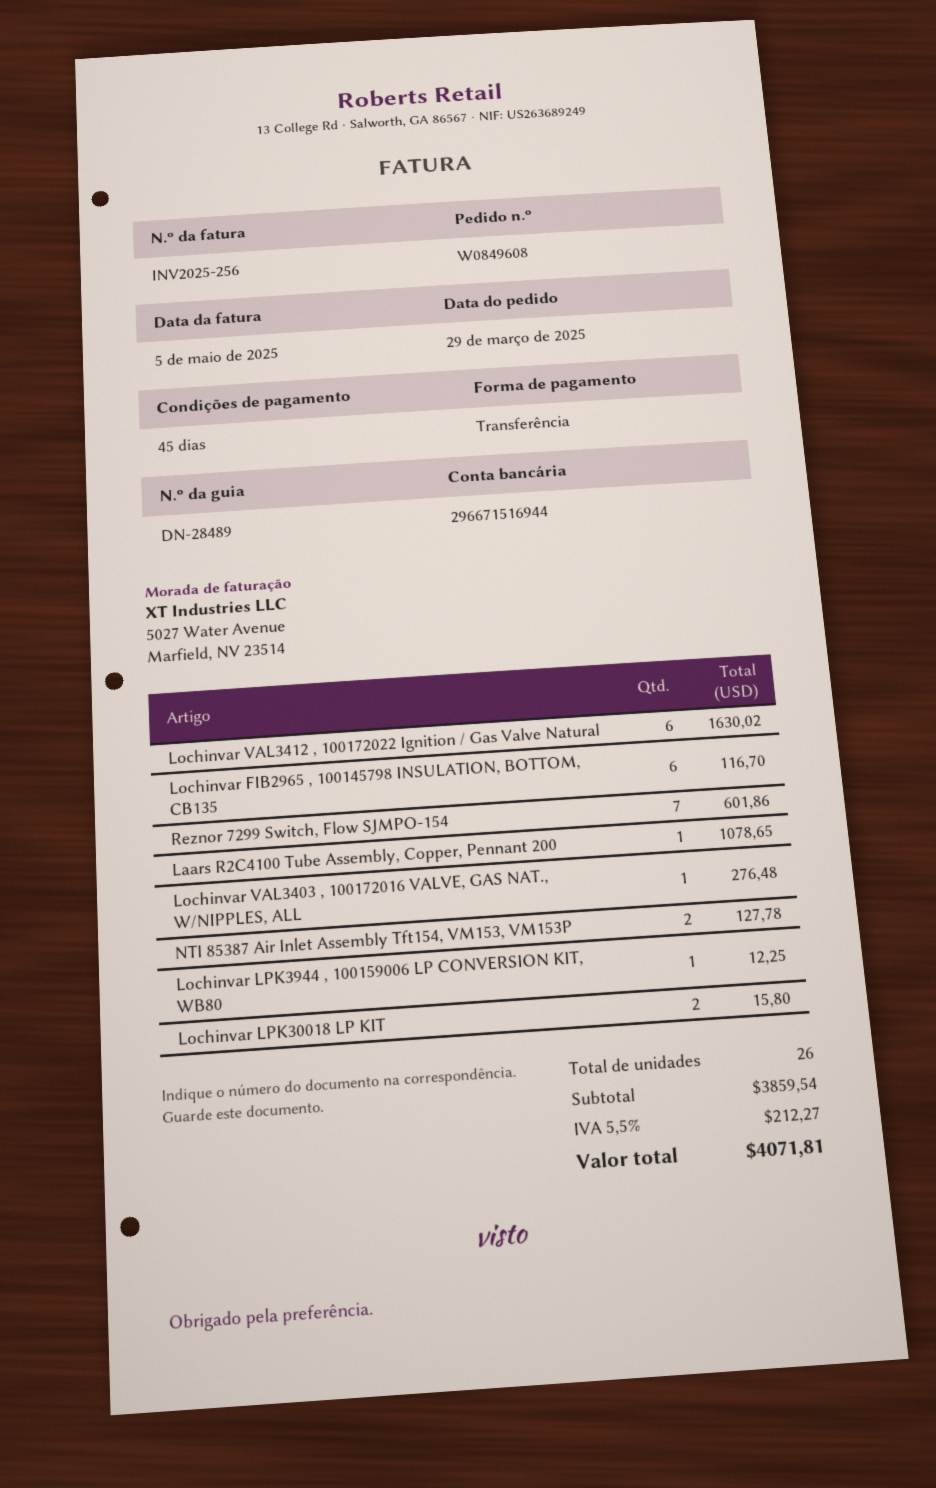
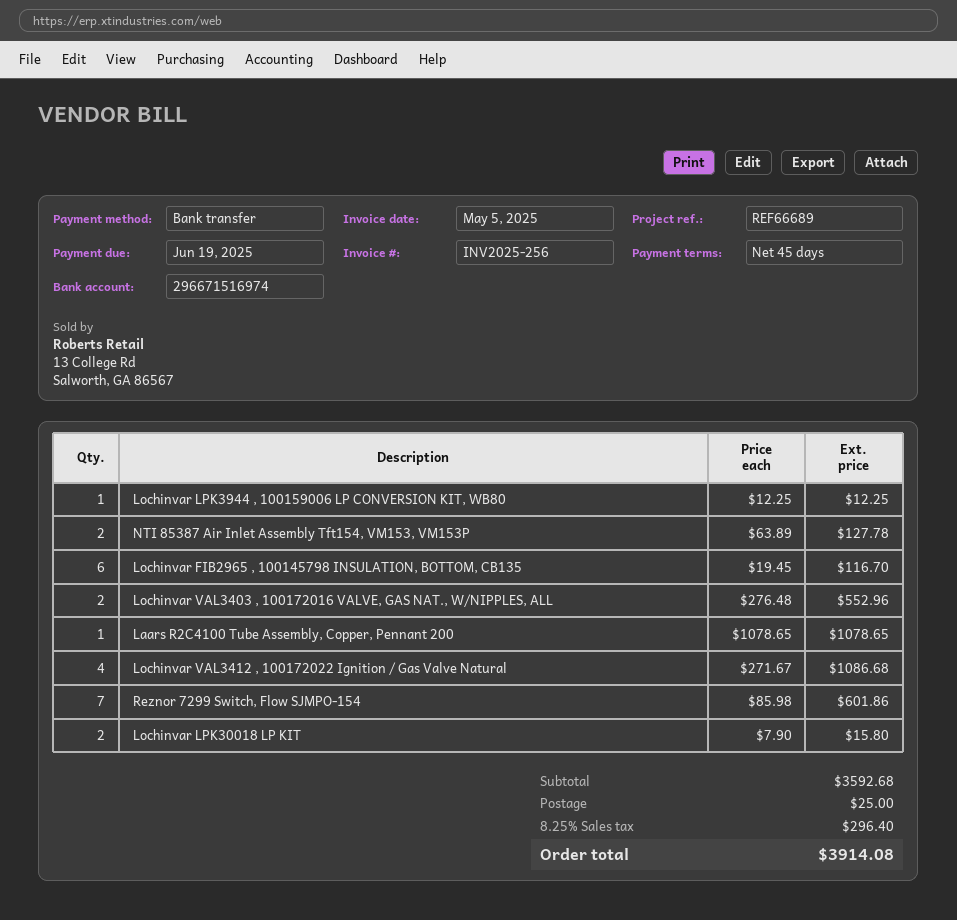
bank account: 296671516944 -> 296671516974
Lochinvar VAL3412 , 100172022 Ignition / Gas Valve Natural: 6 for 1630.02 -> 4 for 1086.68
Lochinvar VAL3403 , 100172016 VALVE, GAS NAT., W/NIPPLES, ALL: 1 for 276.48 -> 2 for 552.96
subtotal: 3859.54 -> 3592.68
shipping: none -> 25.00
tax: 5.5% = 212.27 -> 8.25% = 296.40
total: 4071.81 -> 3914.08

